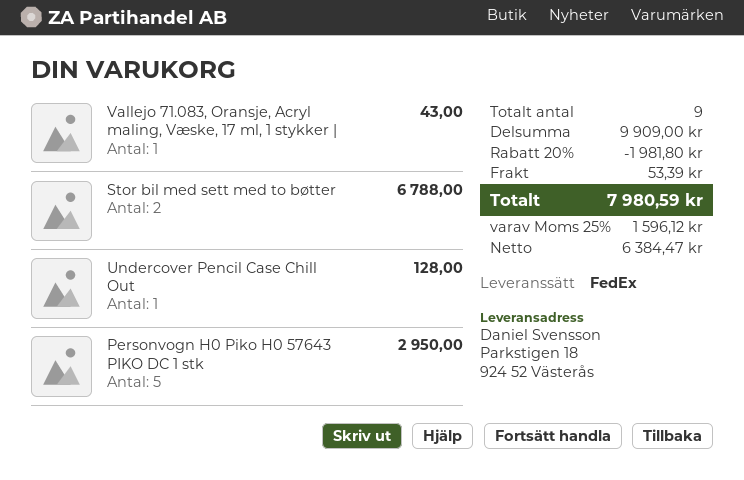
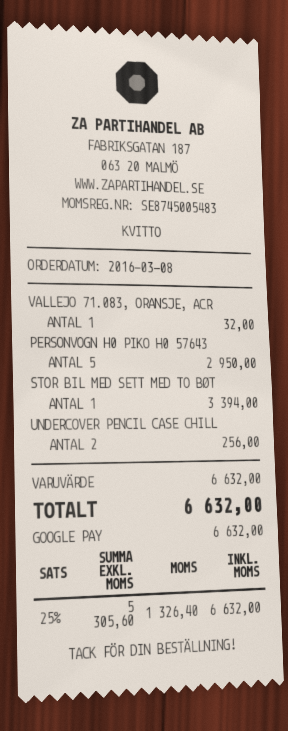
Vallejo 71.083, Oransje, Acryl maling, Væske, 17 ml, 1 stykker |: 1 for 43.00 -> 1 for 32.00
Stor bil med sett med to bøtter: 2 for 6788.00 -> 1 for 3394.00
Undercover Pencil Case Chill Out: 1 for 128.00 -> 2 for 256.00
subtotal: 9909.00 -> 6632.00
discount: 20% = 1981.80 -> none
shipping: 53.39 -> none
net: 6384.47 -> 5305.60
tax: 25% = 1596.12 -> 25% = 1326.40
total: 7980.59 -> 6632.00

